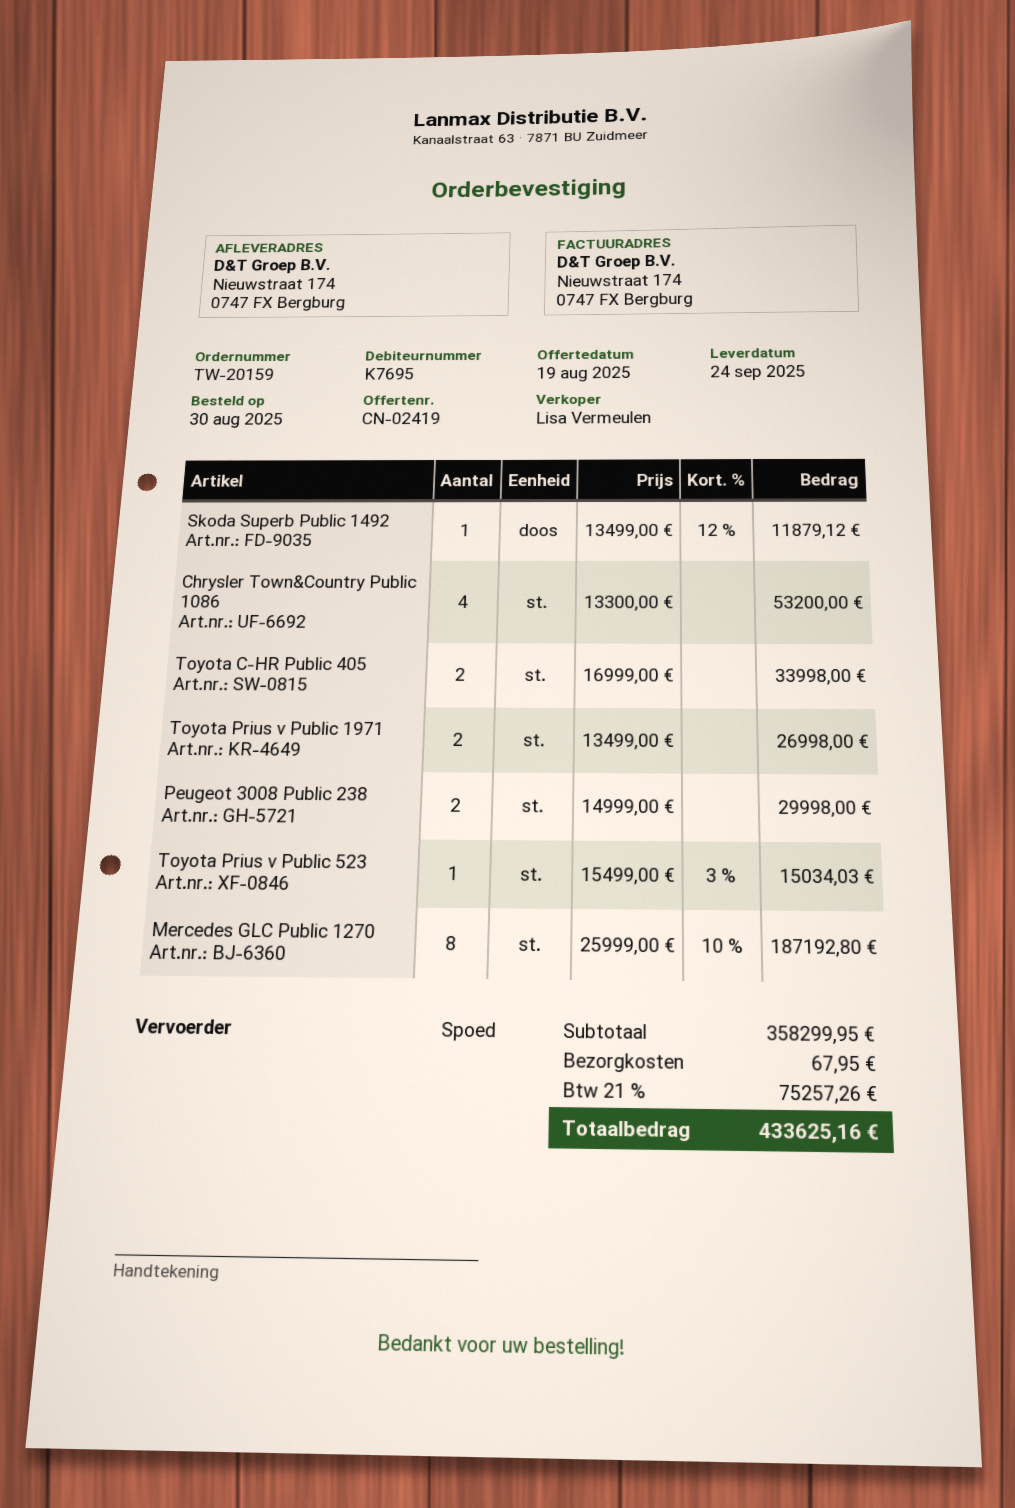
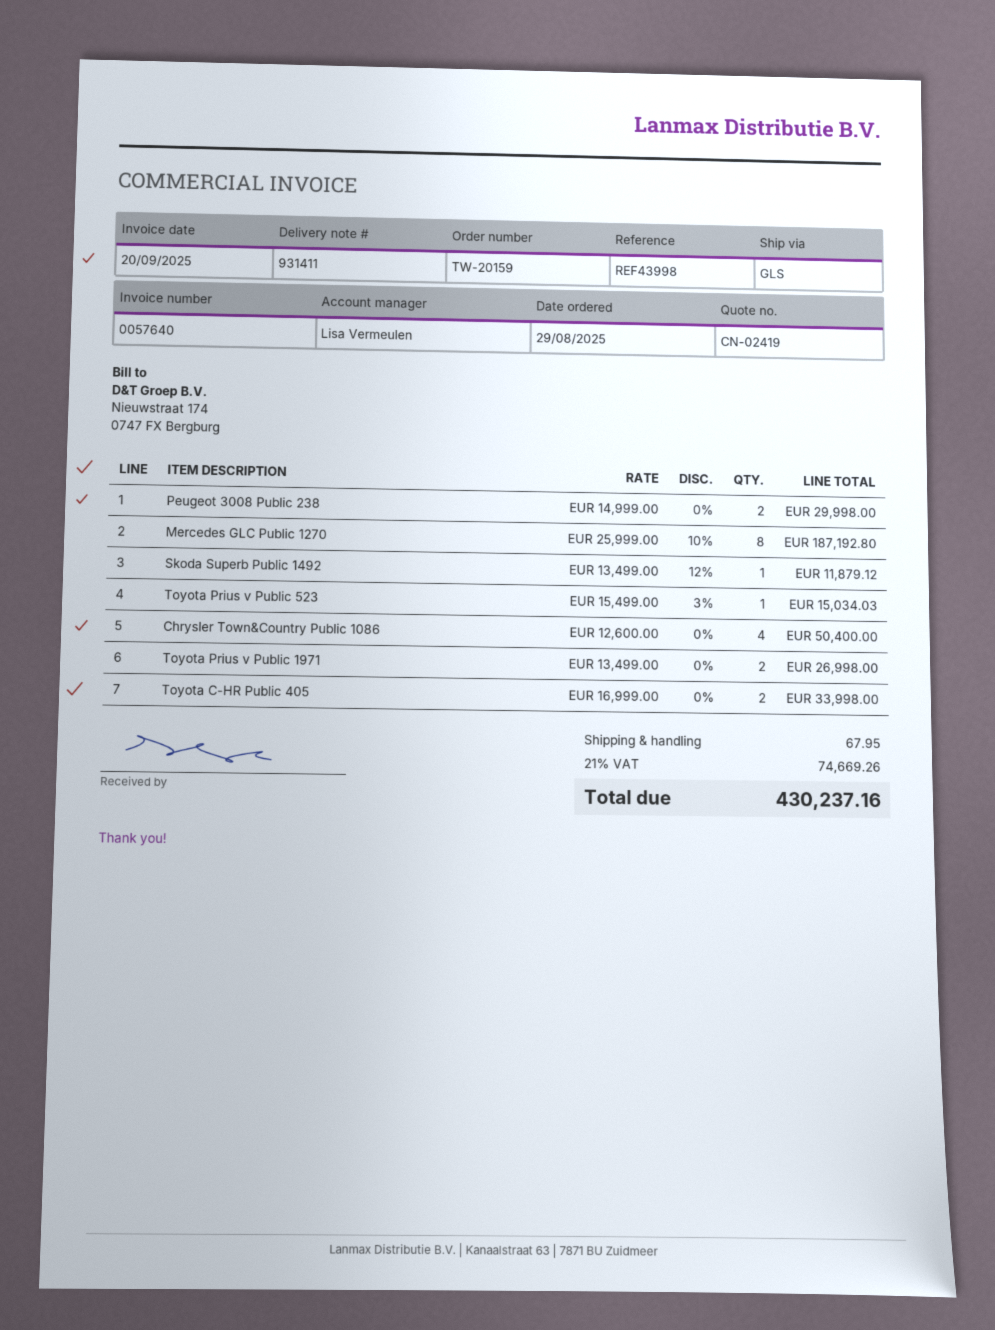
order date: 2025-08-30 -> 2025-08-29
shipping method: express -> GLS
Chrysler Town&Country Public 1086: 4 x 13300.00 = 53200.00 -> 4 x 12600.00 = 50400.00
tax: 21% = 75257.26 -> 21% = 74669.26
total: 433625.16 -> 430237.16

